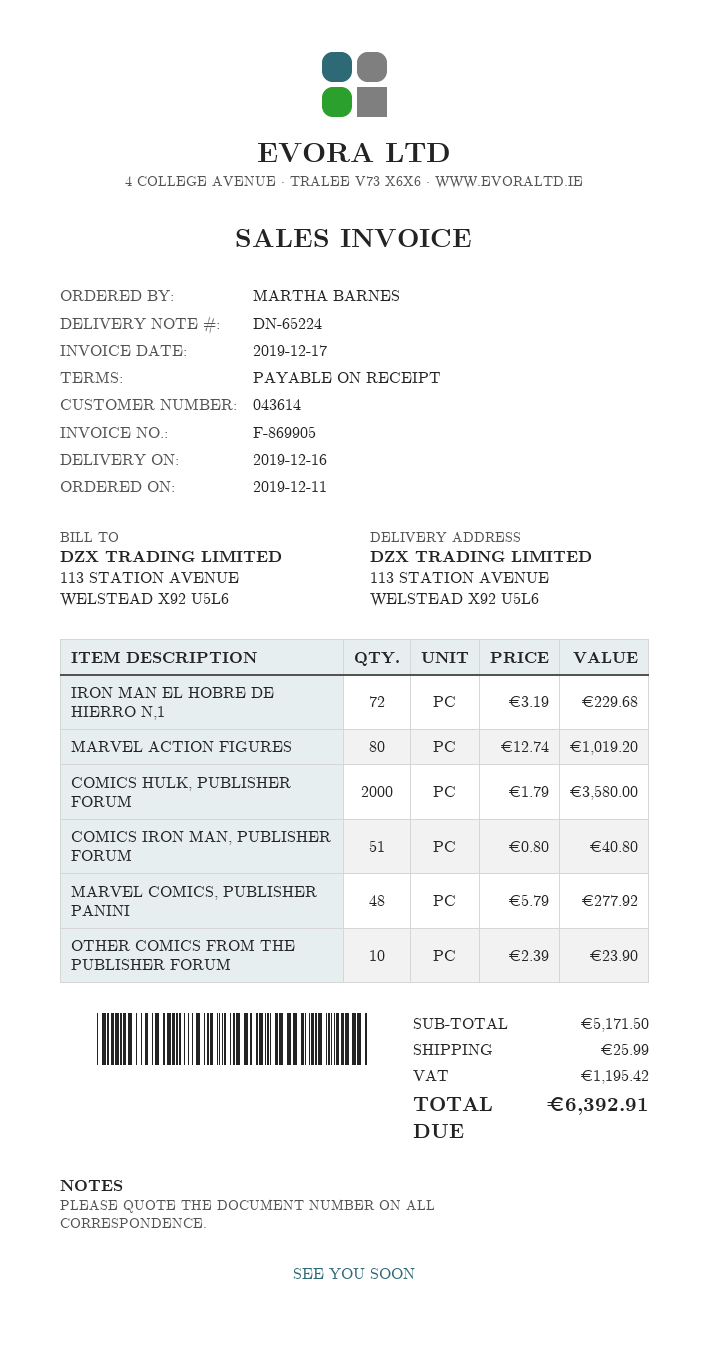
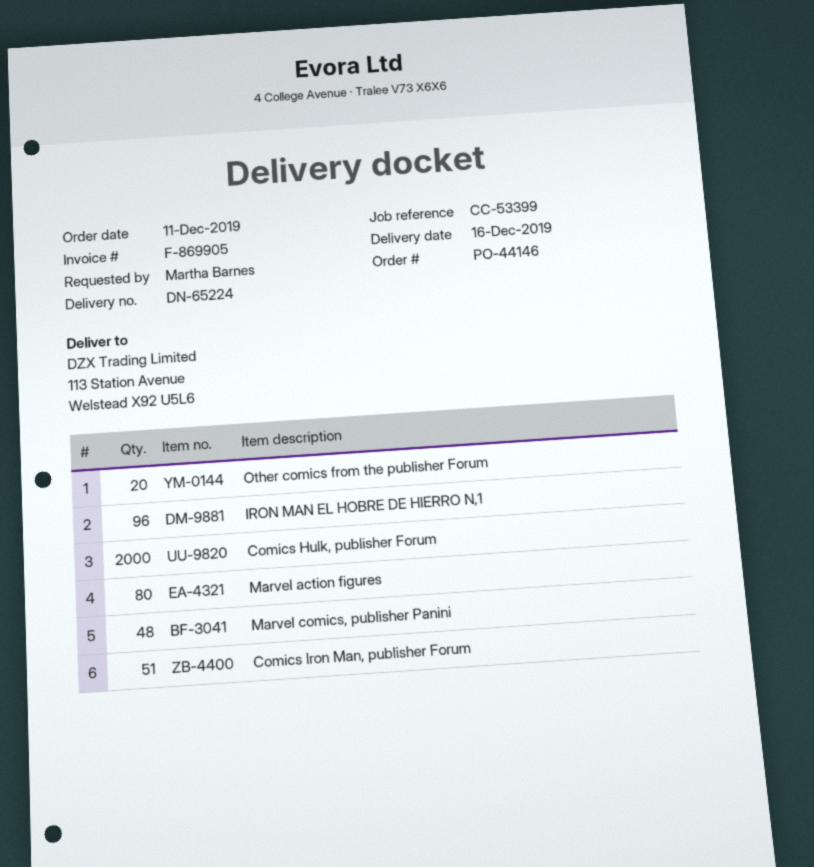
IRON MAN EL HOBRE DE HIERRO N,1: 72 -> 96
OTHER COMICS FROM THE PUBLISHER FORUM: 10 -> 20

